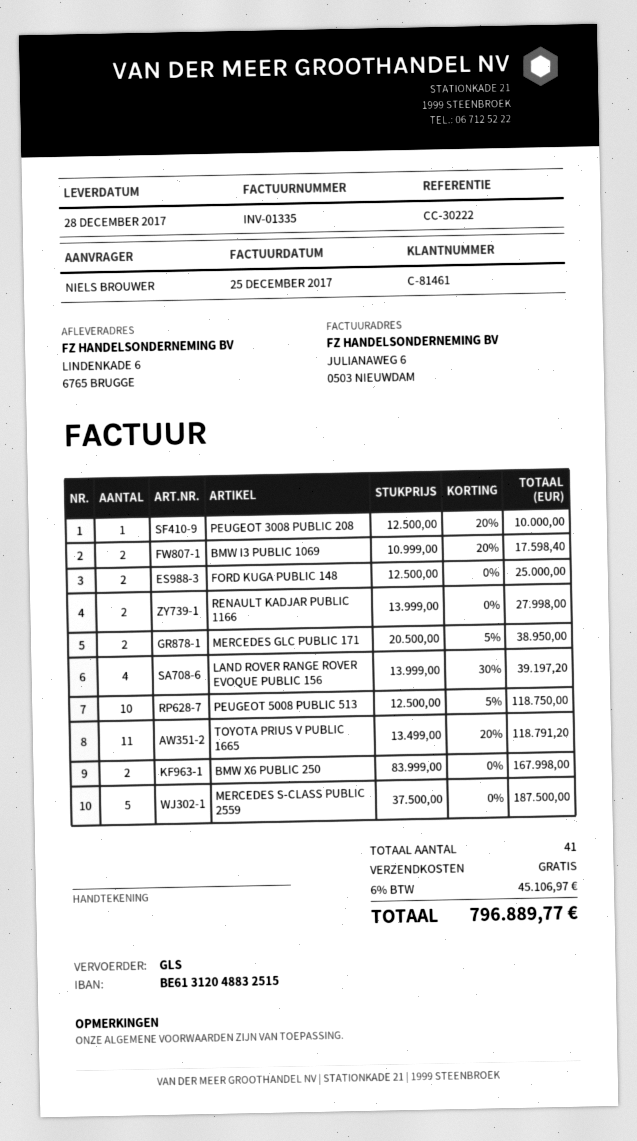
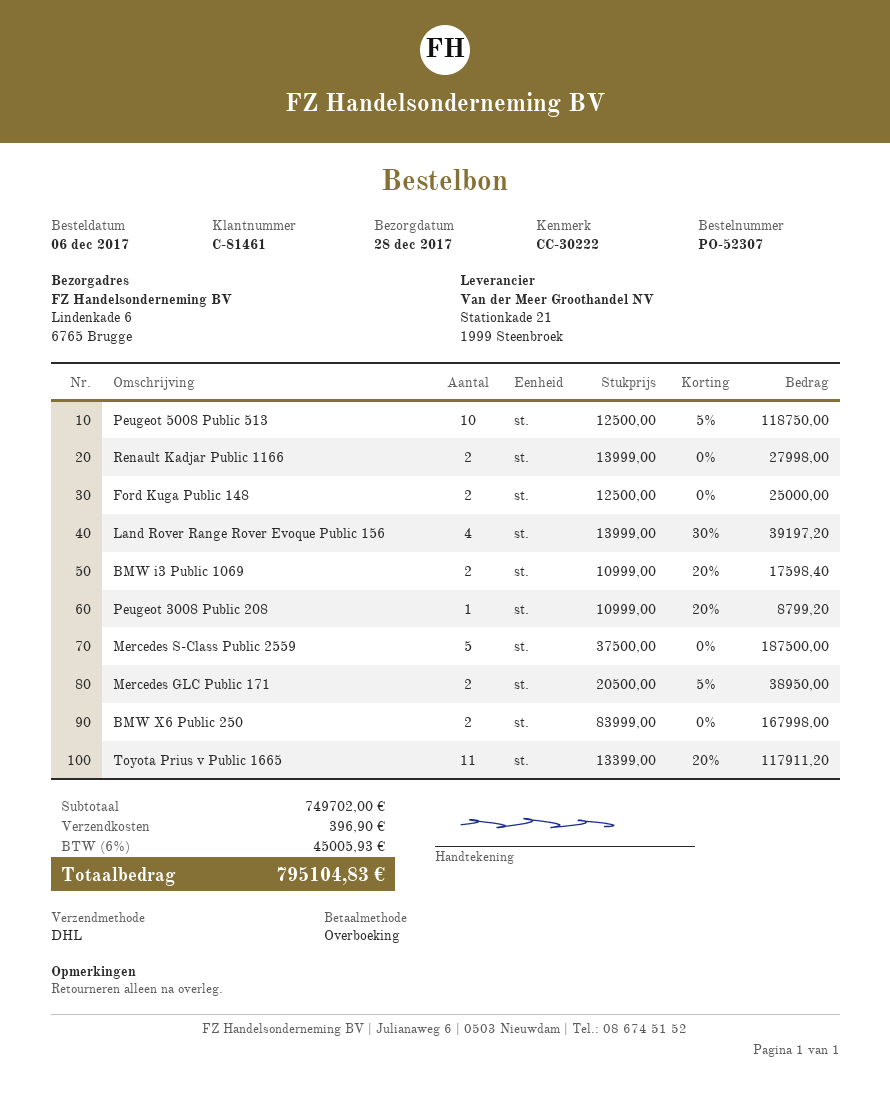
shipping method: GLS -> DHL
PEUGEOT 3008 PUBLIC 208: 1 x 12500.00 - 20% = 10000.00 -> 1 x 10999.00 - 20% = 8799.20
TOYOTA PRIUS V PUBLIC 1665: 11 x 13499.00 - 20% = 118791.20 -> 11 x 13399.00 - 20% = 117911.20
shipping: 0.00 -> 396.90
tax: 6% = 45106.97 -> 6% = 45005.93
total: 796889.77 -> 795104.83

